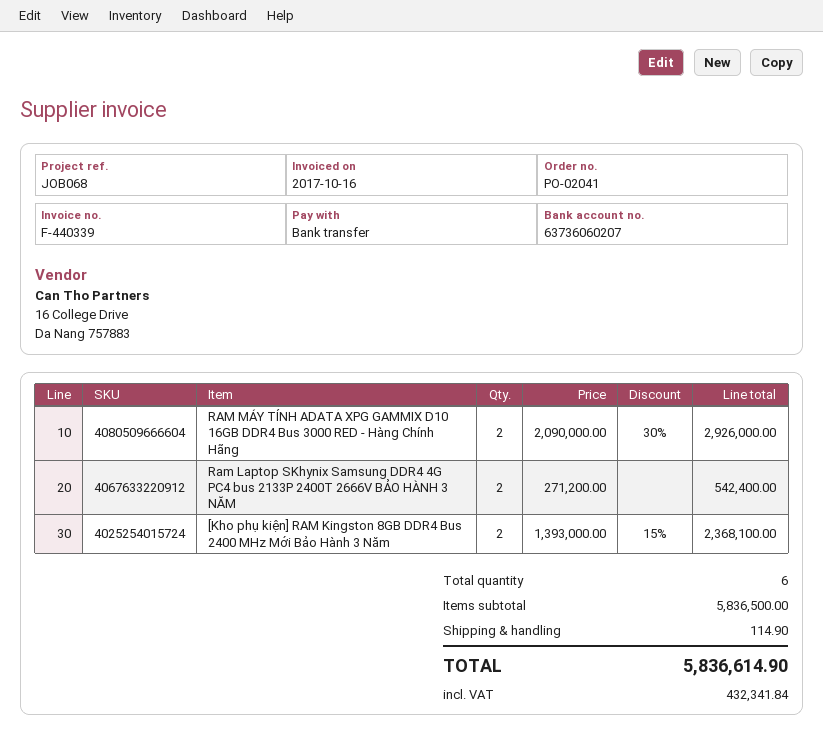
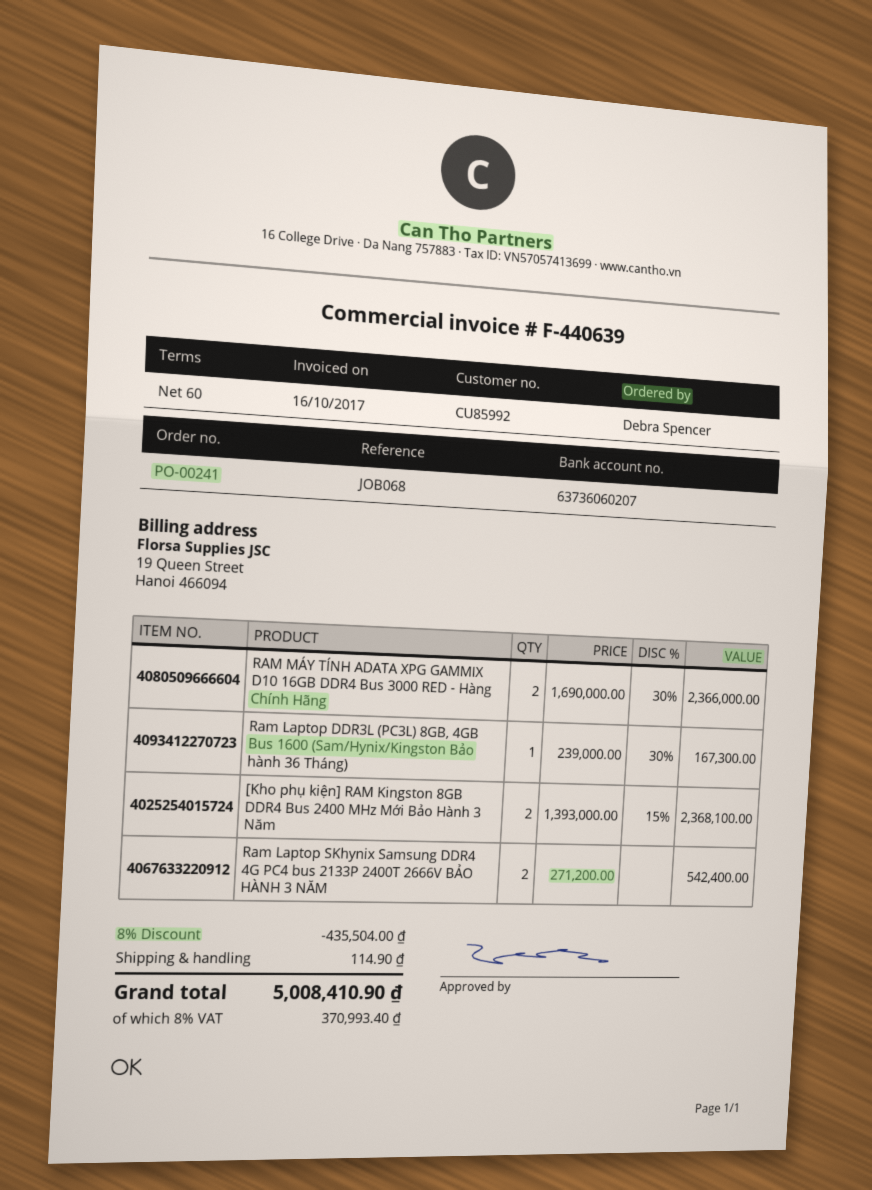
order number: PO-02041 -> PO-00241
invoice number: F-440339 -> F-440639
RAM MÁY TÍNH ADATA XPG GAMMIX D10 16GB DDR4 Bus 3000 RED - Hàng Chính Hãng: 2 x 2090000.00 - 30% = 2926000.00 -> 2 x 1690000.00 - 30% = 2366000.00
Ram Laptop DDR3L (PC3L) 8GB, 4GB Bus 1600 (Sam/Hynix/Kingston Bảo hành 36 Tháng): none -> 1 x 239000.00 - 30% = 167300.00
discount: none -> 8% = 435504.00
tax: 432341.84 -> 370993.40
total: 5836614.90 -> 5008410.90

